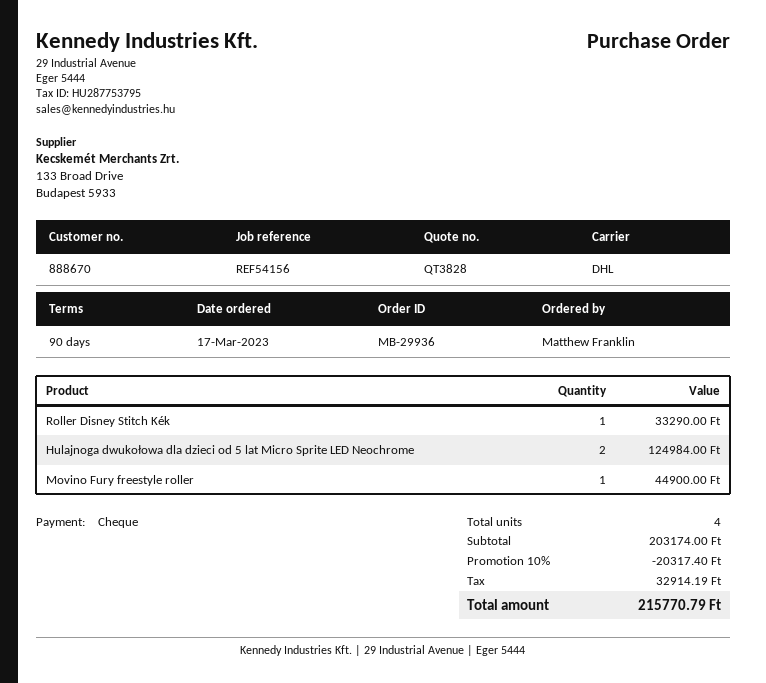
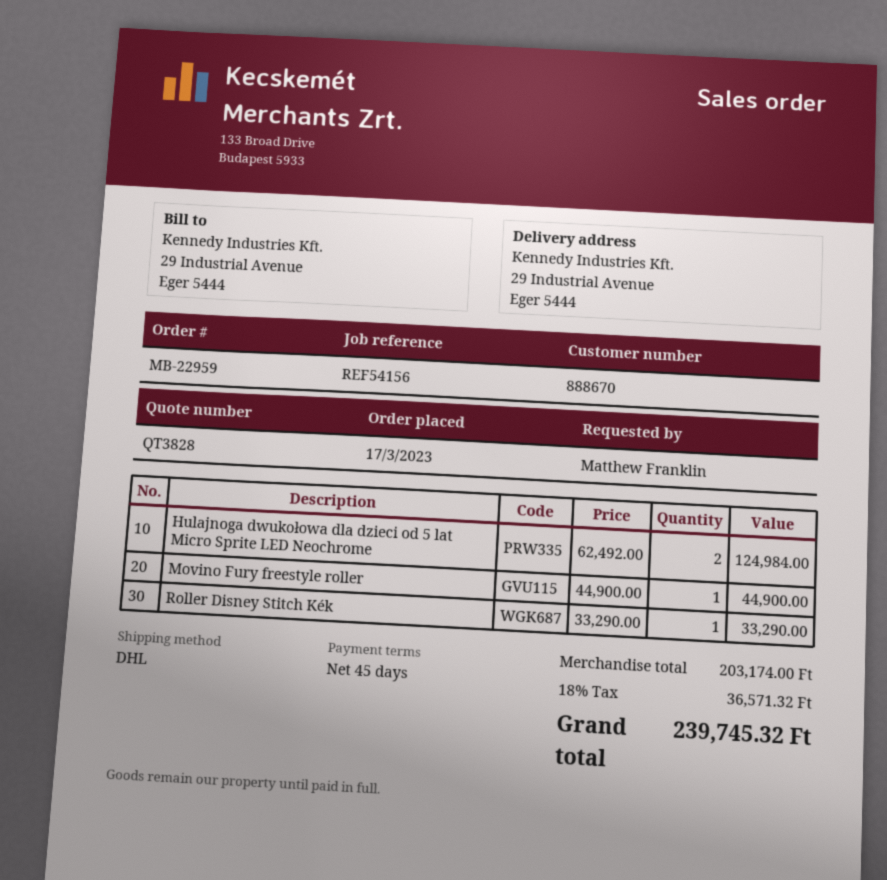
order number: MB-29936 -> MB-22959
payment terms: 90 days -> 45 days
discount: 10% = 20317.40 -> none
tax: 32914.19 -> 36571.32
total: 215770.79 -> 239745.32

